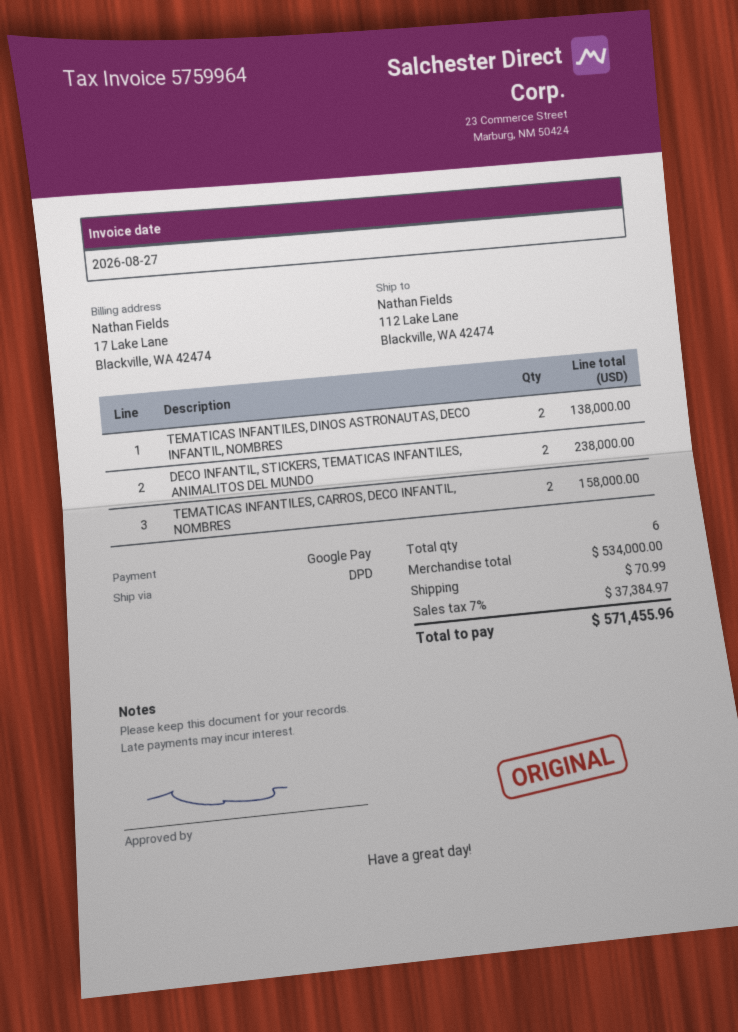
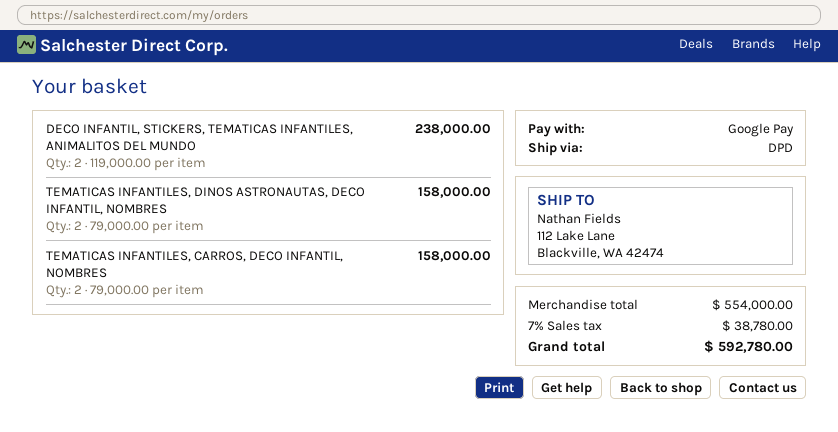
TEMATICAS INFANTILES, DINOS ASTRONAUTAS, DECO INFANTIL, NOMBRES: 2 for 138000.00 -> 2 for 158000.00
subtotal: 534000.00 -> 554000.00
shipping: 70.99 -> none
tax: 7% = 37384.97 -> 7% = 38780.00
total: 571455.96 -> 592780.00

